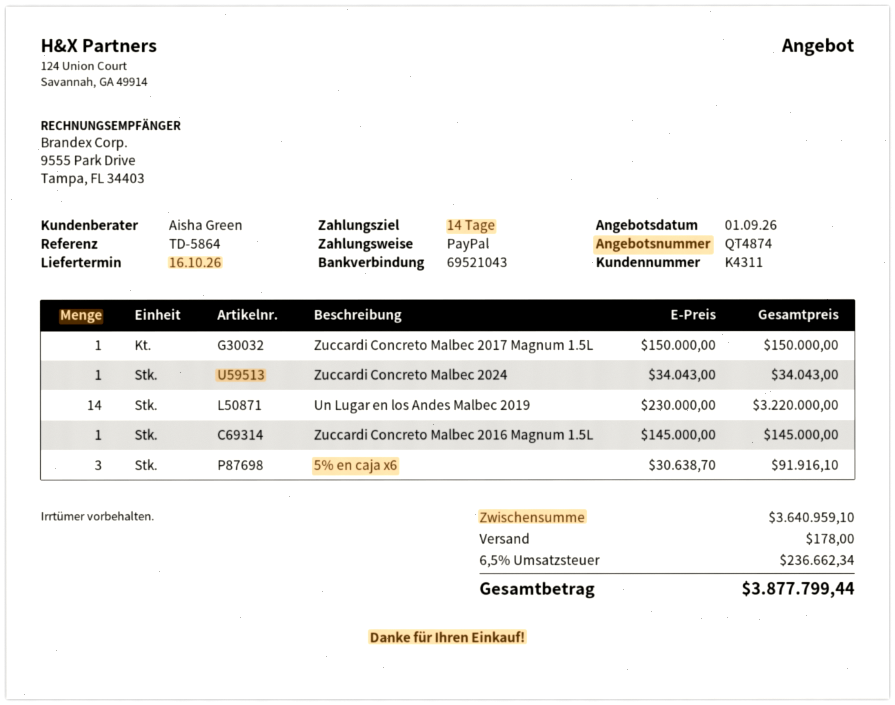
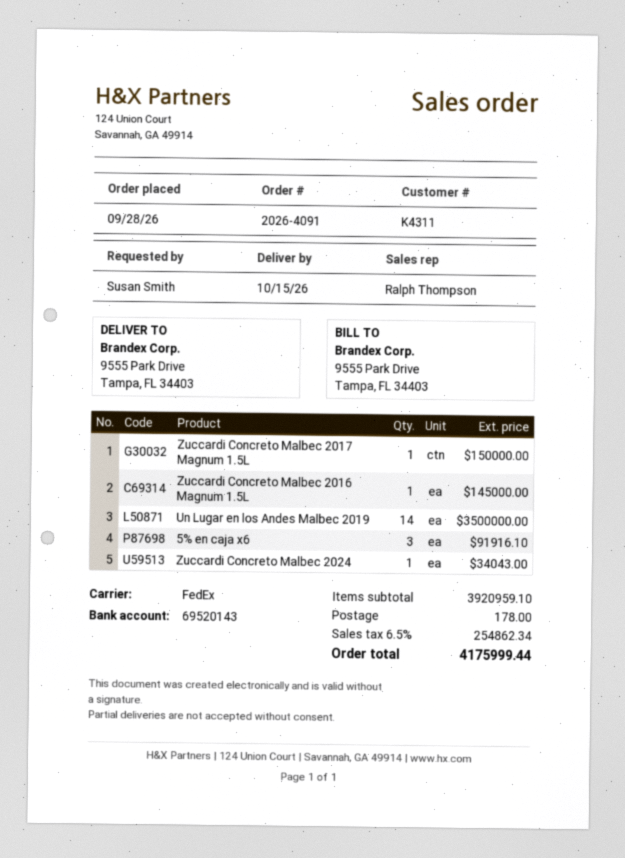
delivery date: 2026-10-16 -> 2026-10-15
sales rep: Aisha Green -> Ralph Thompson
bank account: 69521043 -> 69520143
Un Lugar en los Andes Malbec 2019: 14 for 3220000.00 -> 14 for 3500000.00
subtotal: 3640959.10 -> 3920959.10
tax: 6.5% = 236662.34 -> 6.5% = 254862.34
total: 3877799.44 -> 4175999.44

